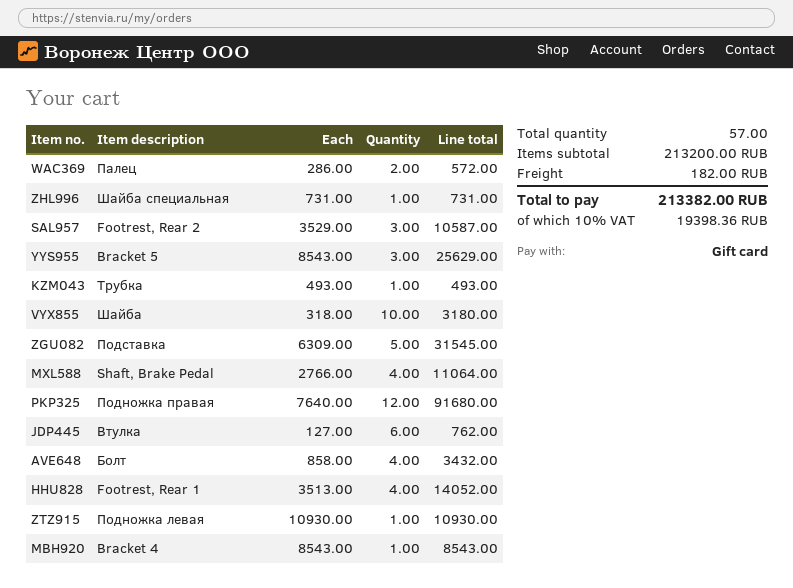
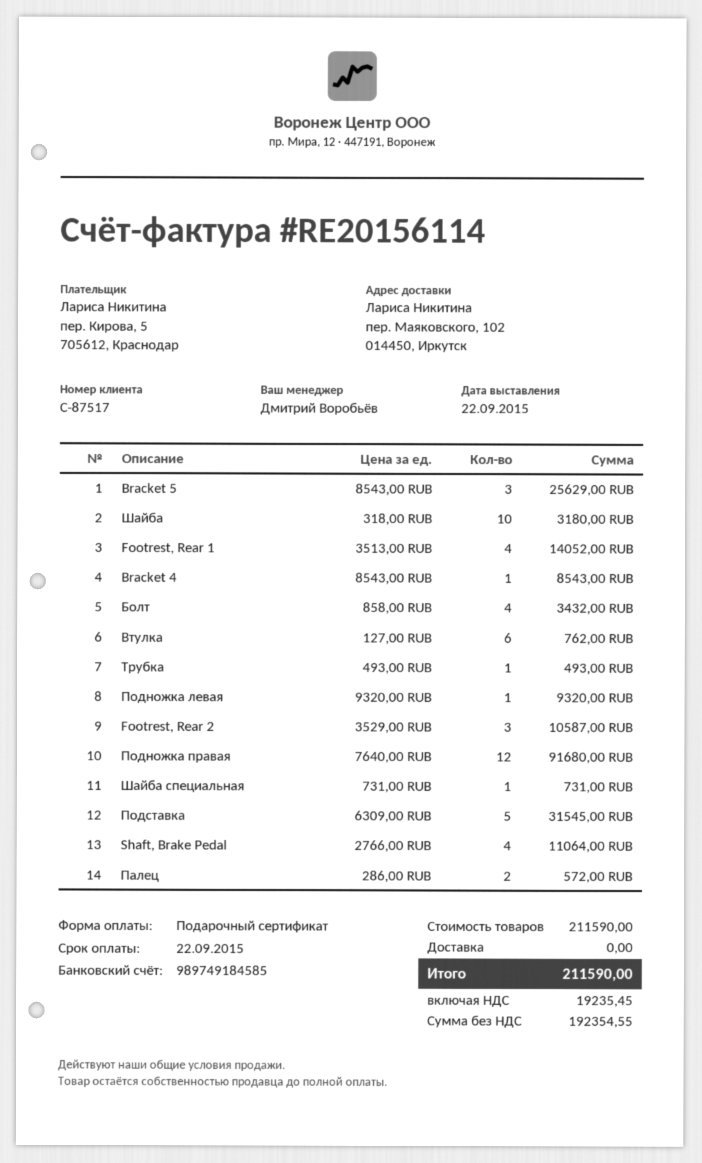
Подножка левая: 1 x 10930.00 = 10930.00 -> 1 x 9320.00 = 9320.00
subtotal: 213200.00 -> 211590.00
shipping: 182.00 -> 0.00
tax: 19398.36 -> 19235.45
total: 213382.00 -> 211590.00

